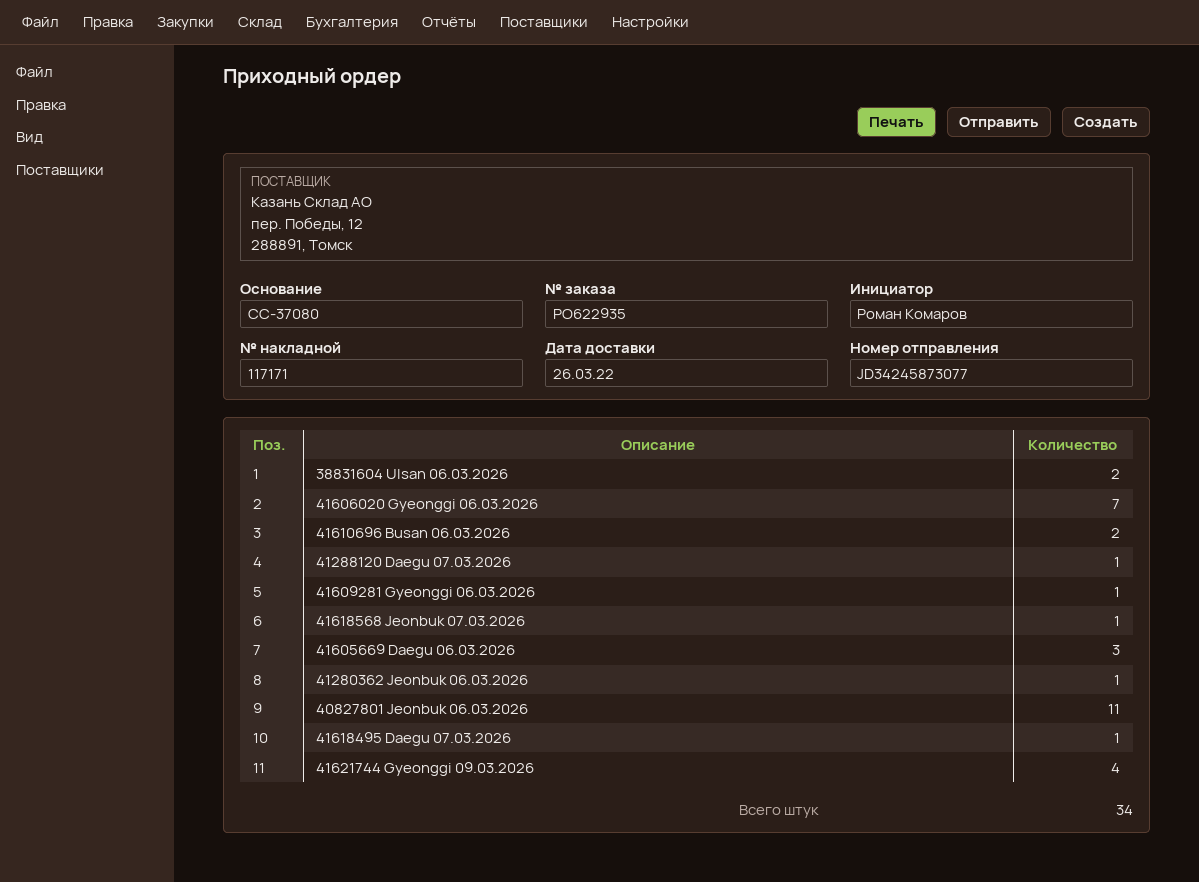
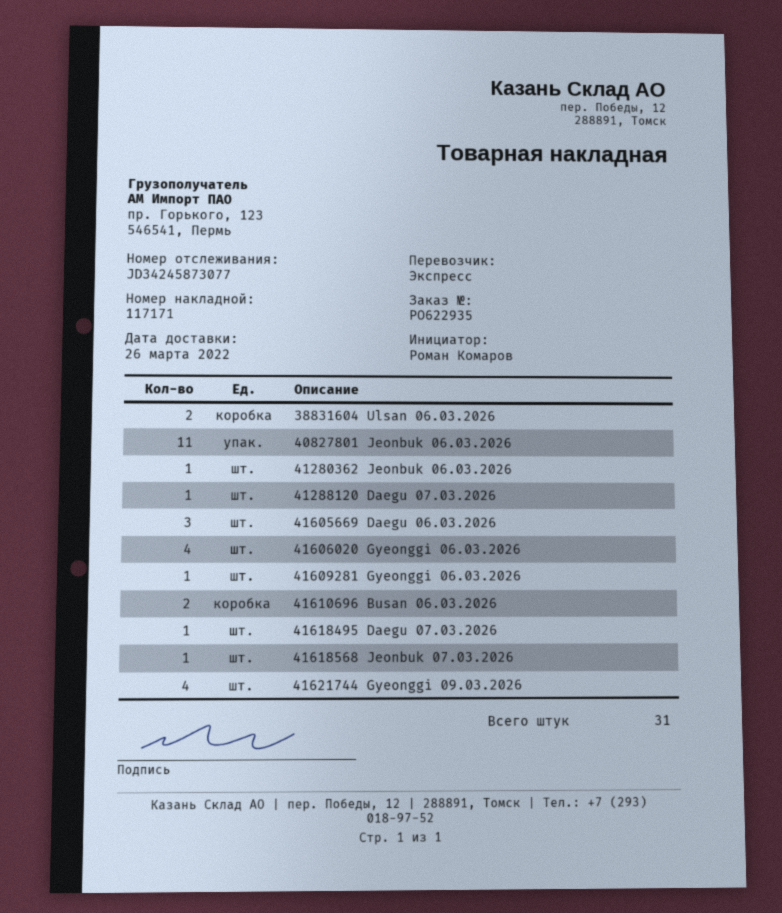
41606020 Gyeonggi 06.03.2026: 7 -> 4
total quantity: 34 -> 31

